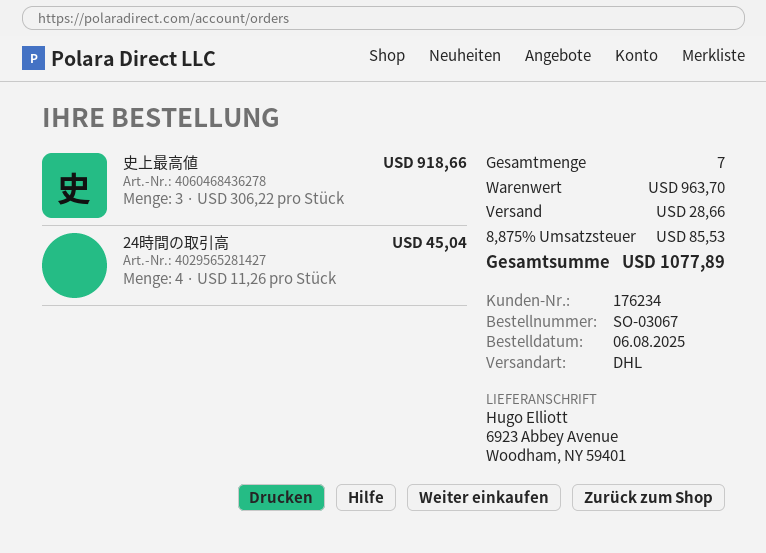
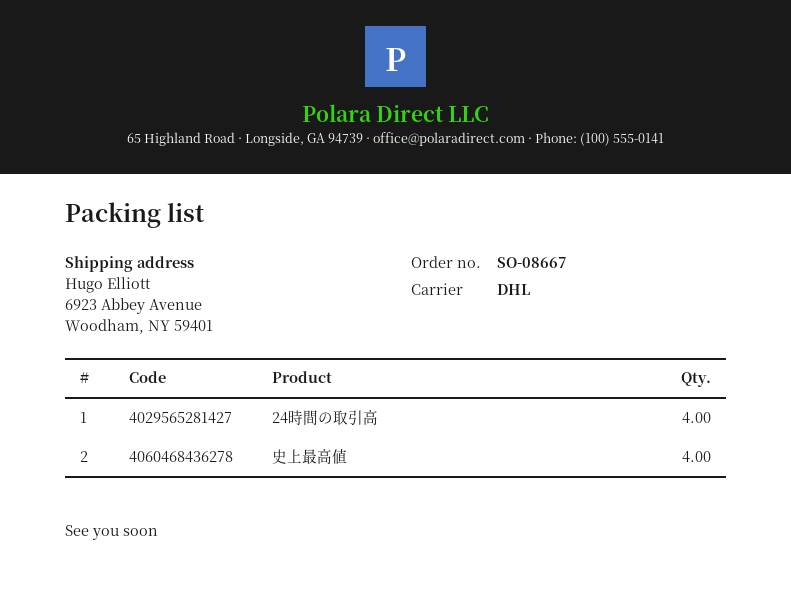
order number: SO-03067 -> SO-08667
史上最高値: 3 -> 4

